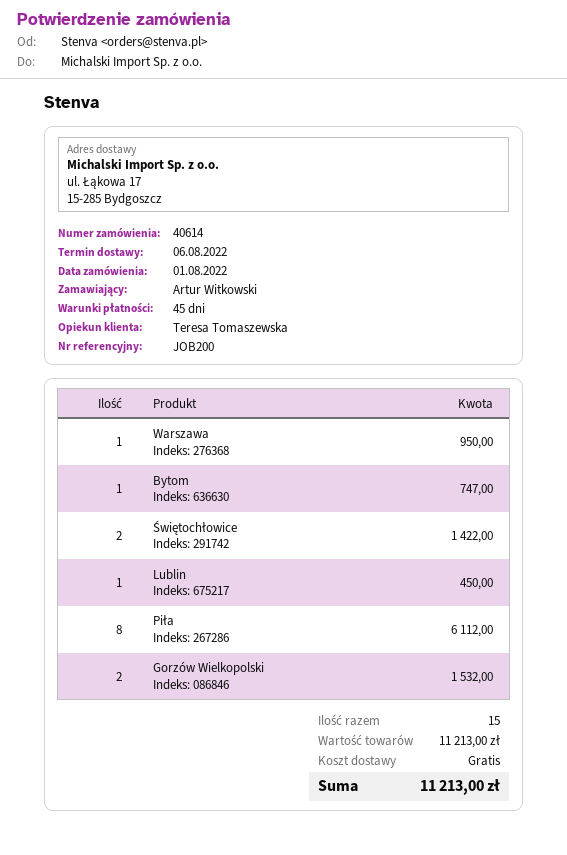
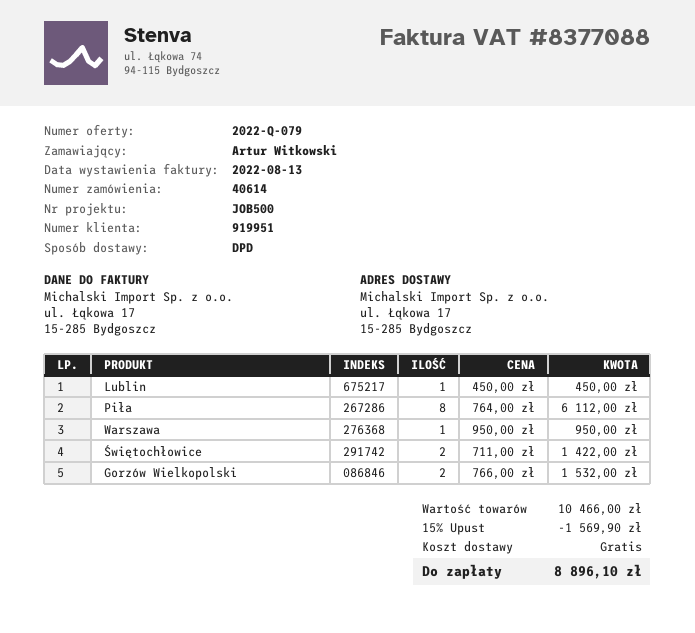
reference: JOB200 -> JOB500
Bytom: 1 for 747.00 -> none
subtotal: 11213.00 -> 10466.00
discount: none -> 15% = 1569.90
total: 11213.00 -> 8896.10

